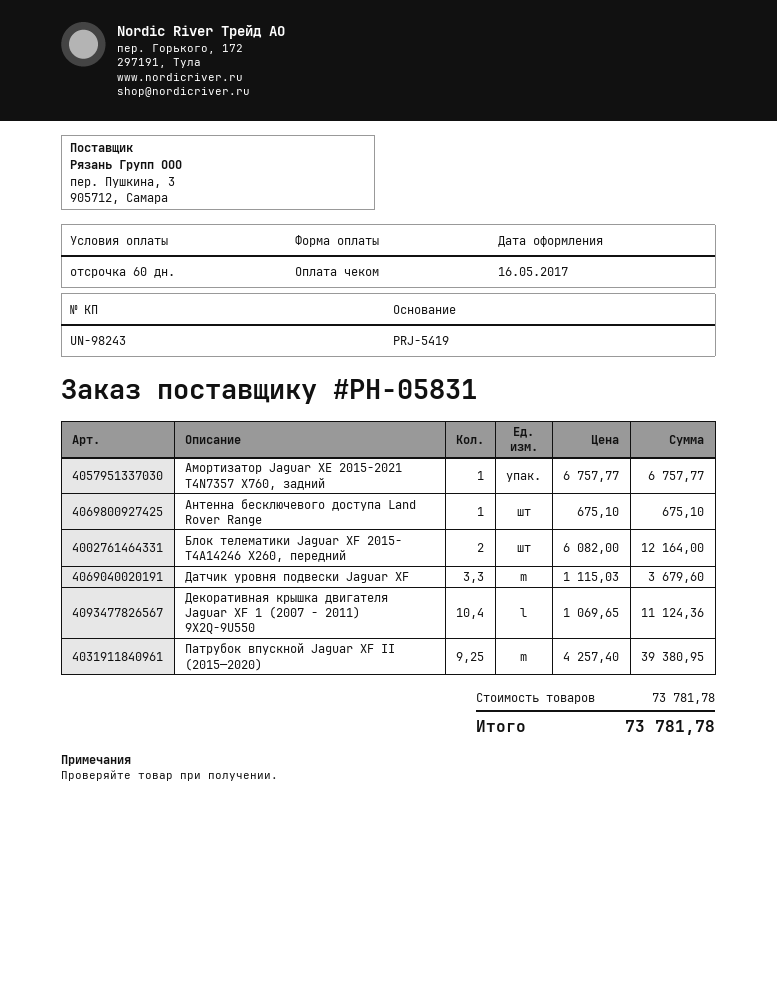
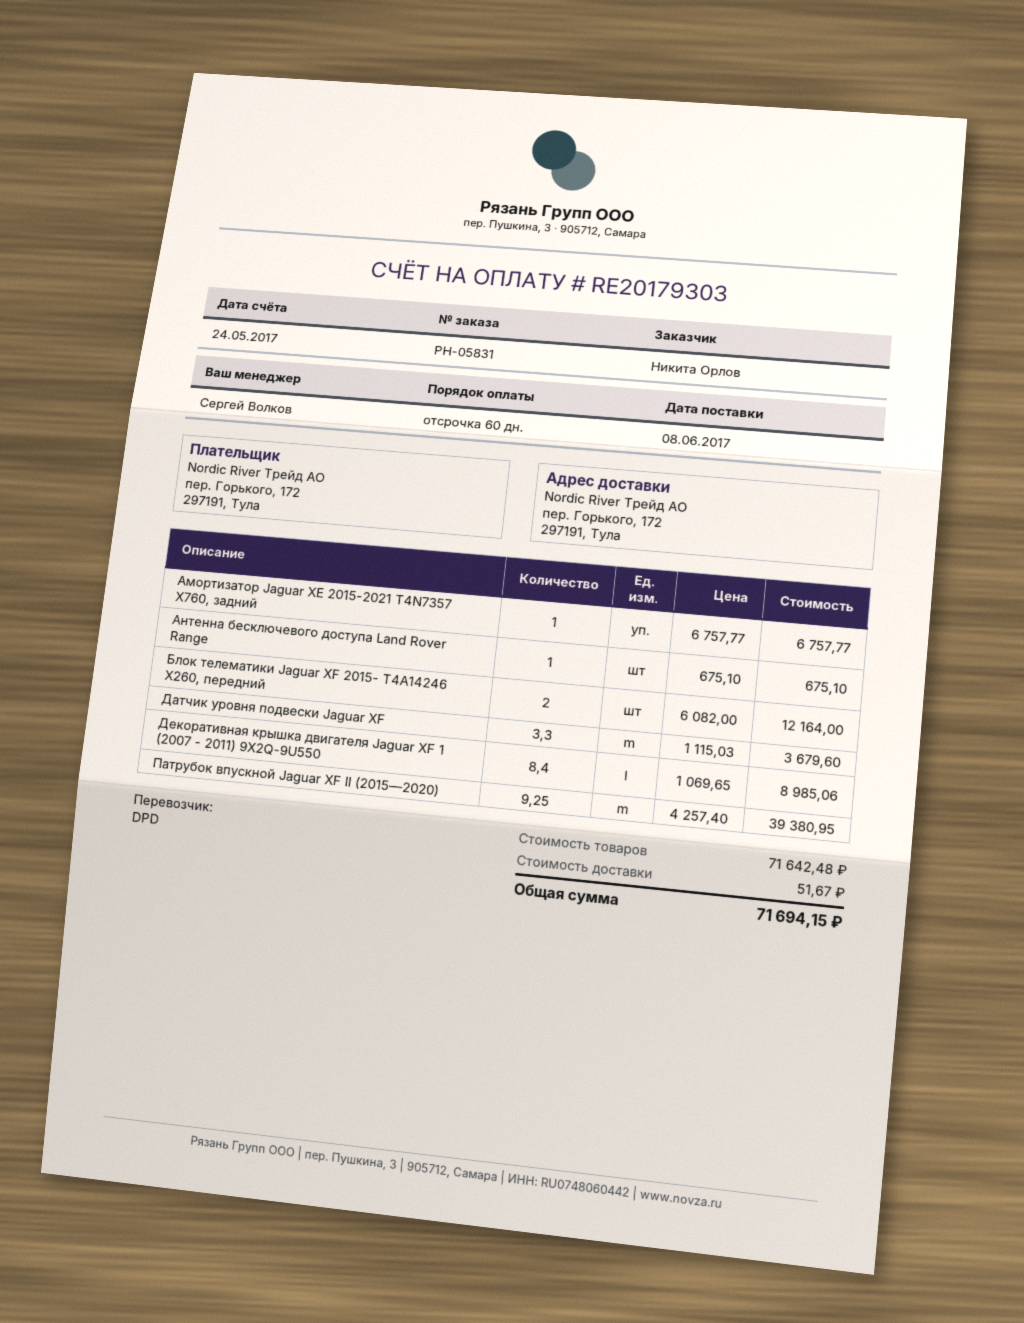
Декоративная крышка двигателя Jaguar XF 1 (2007 - 2011) 9X2Q-9U550: 10.4 x 1069.65 = 11124.36 -> 8.4 x 1069.65 = 8985.06
subtotal: 73781.78 -> 71642.48
shipping: none -> 51.67
total: 73781.78 -> 71694.15

